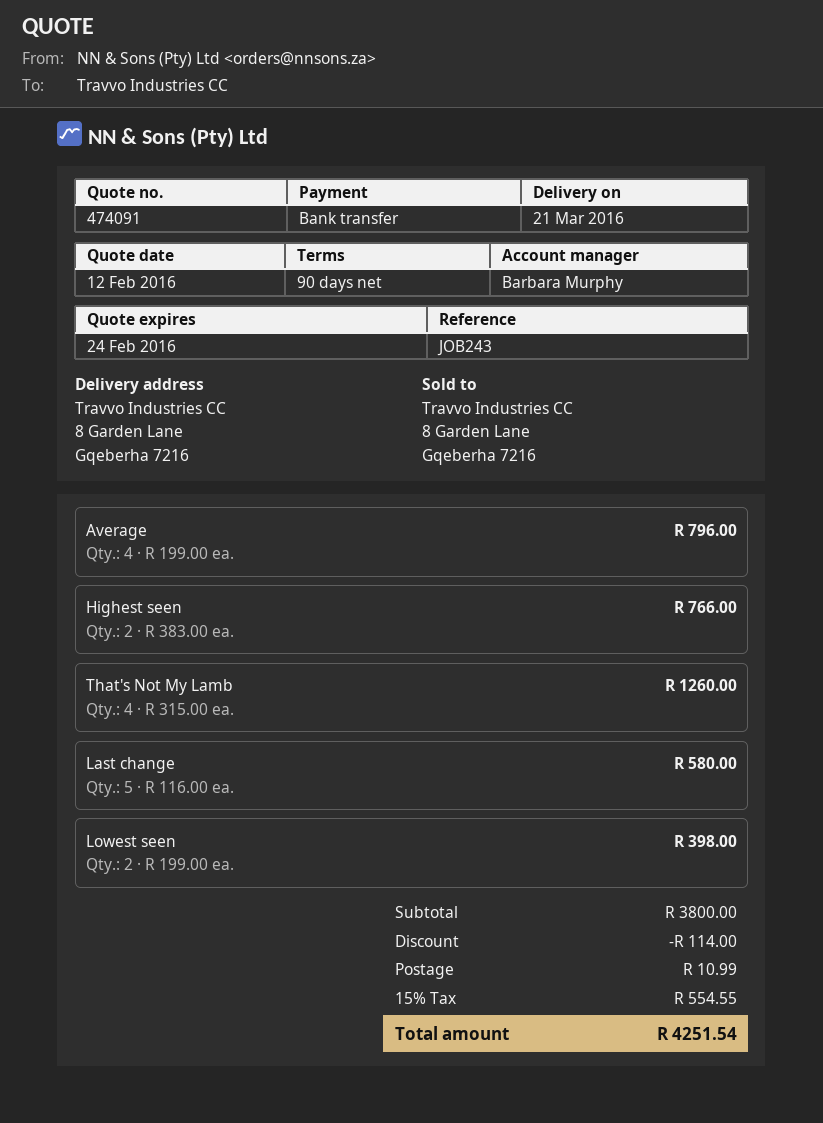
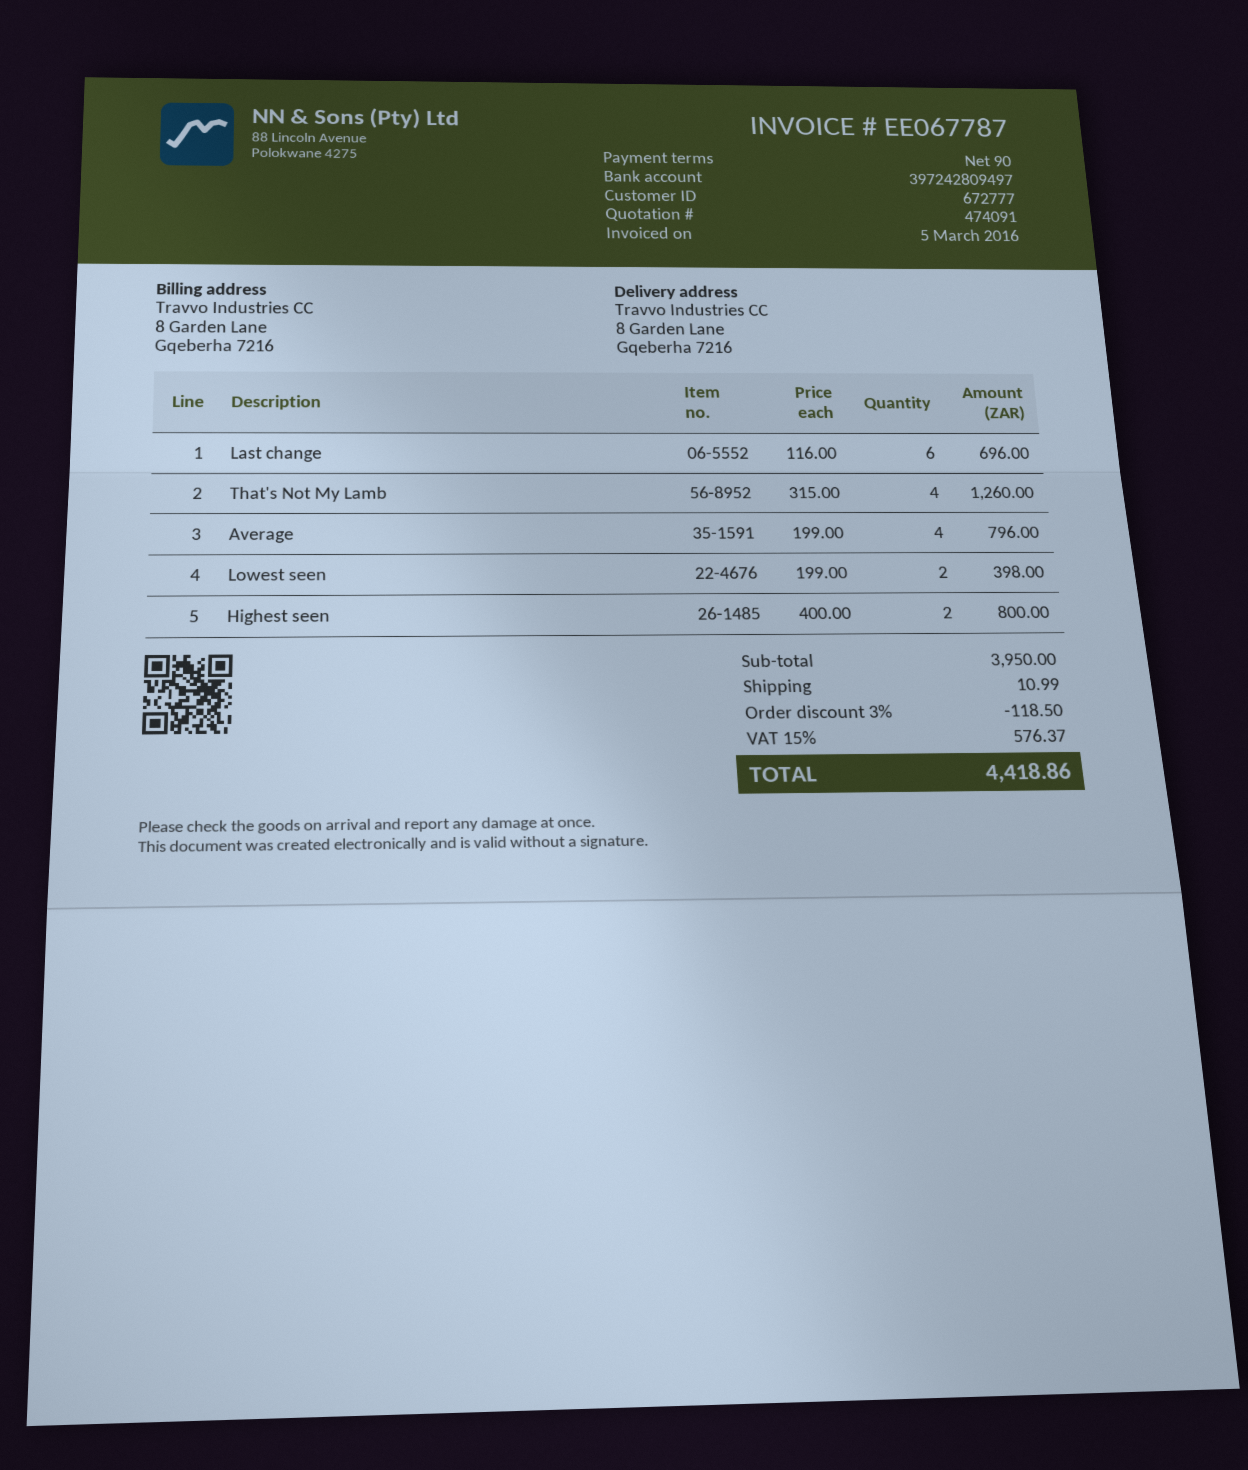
Highest seen: 2 x 383.00 = 766.00 -> 2 x 400.00 = 800.00
Last change: 5 x 116.00 = 580.00 -> 6 x 116.00 = 696.00
subtotal: 3800.00 -> 3950.00
discount: 114.00 -> 118.50
tax: 15% = 554.55 -> 15% = 576.37
total: 4251.54 -> 4418.86

